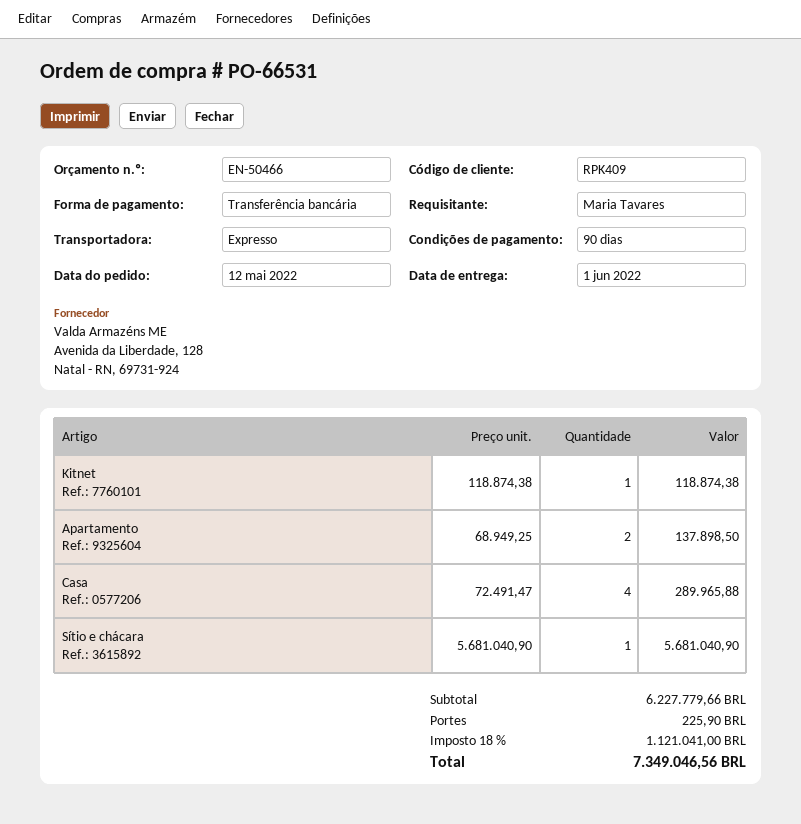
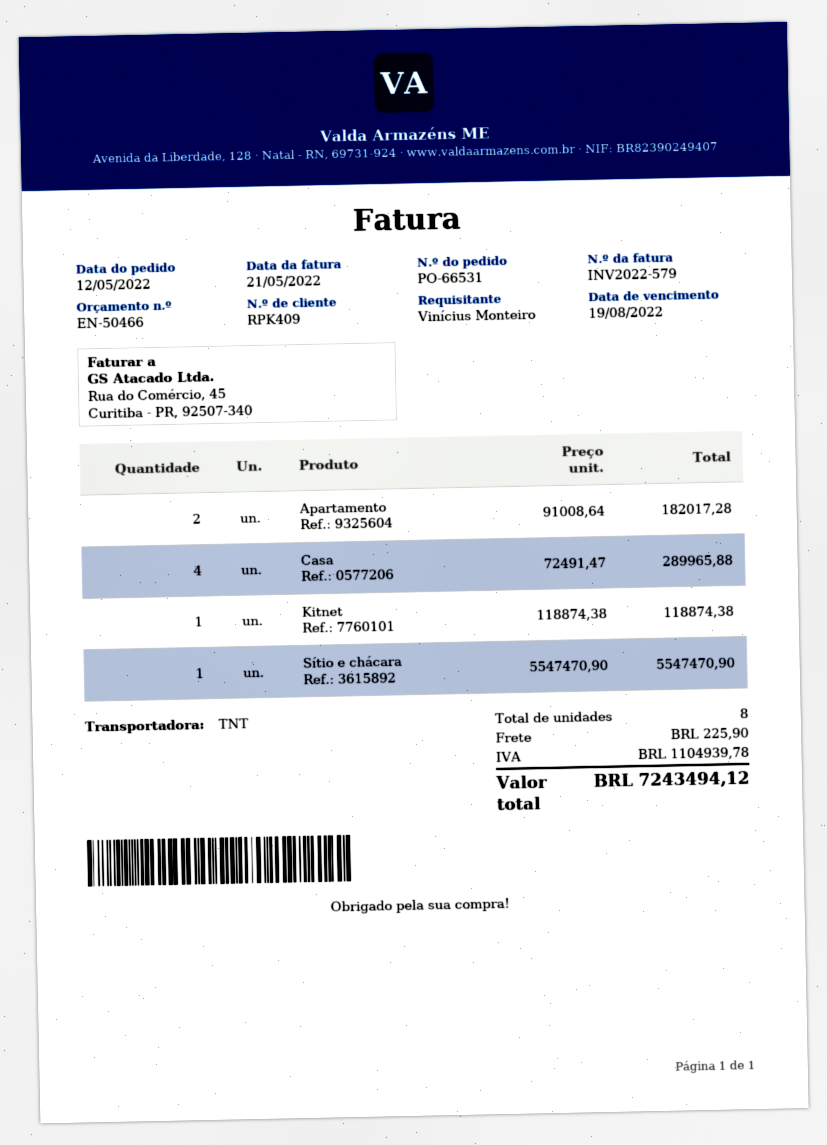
ordered by: Maria Tavares -> Vinícius Monteiro
shipping method: express -> TNT
Apartamento: 2 x 68949.25 = 137898.50 -> 2 x 91008.64 = 182017.28
Sítio e chácara: 1 x 5681040.90 = 5681040.90 -> 1 x 5547470.90 = 5547470.90
tax: 1121041.00 -> 1104939.78
total: 7349046.56 -> 7243494.12

